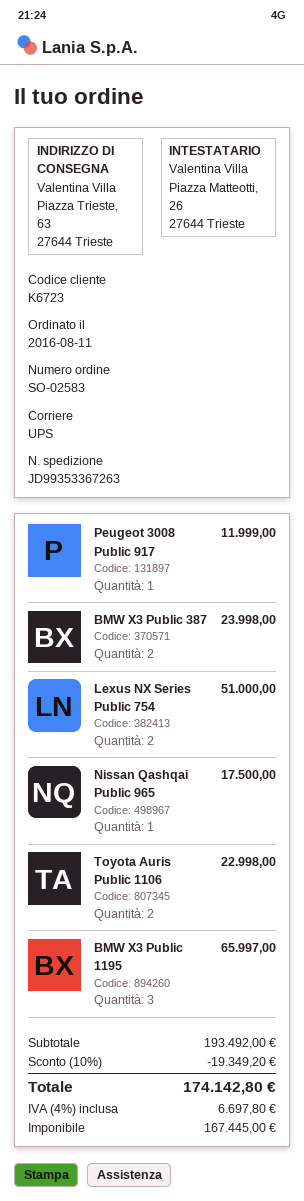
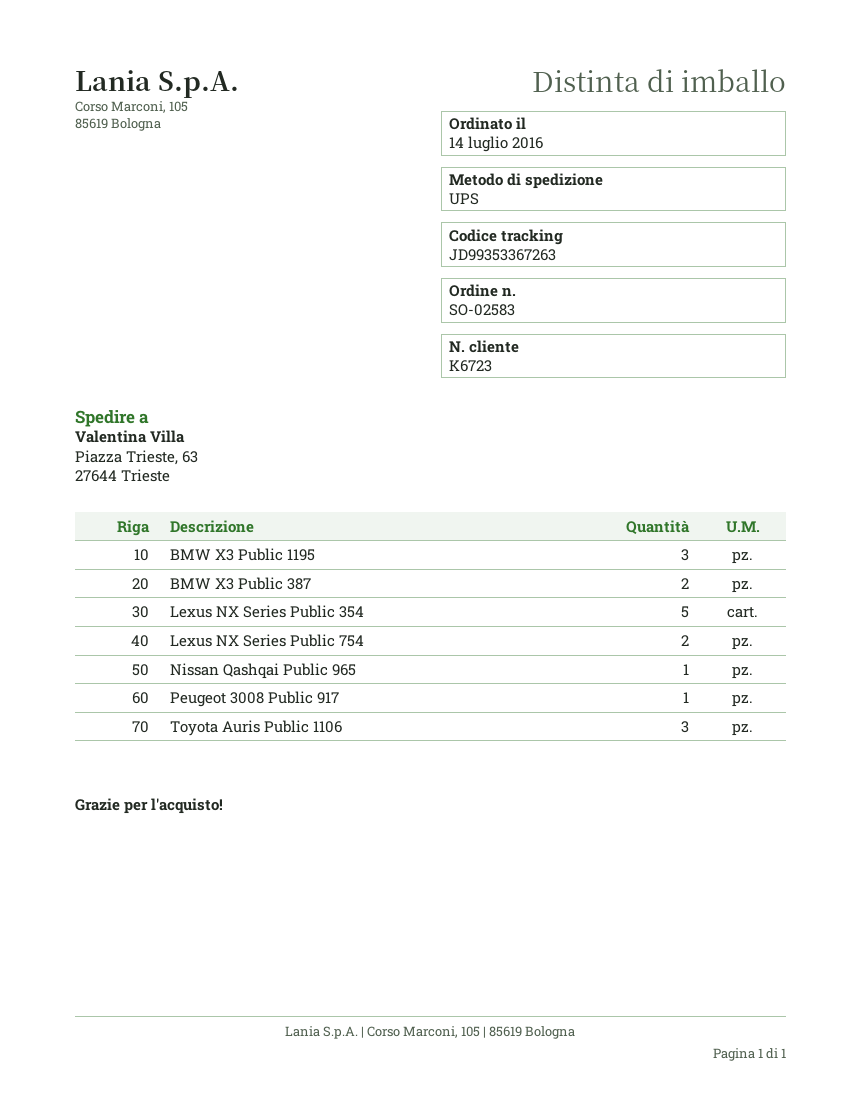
order date: 2016-08-11 -> 2016-07-14
Toyota Auris Public 1106: 2 -> 3
Lexus NX Series Public 354: none -> 5

